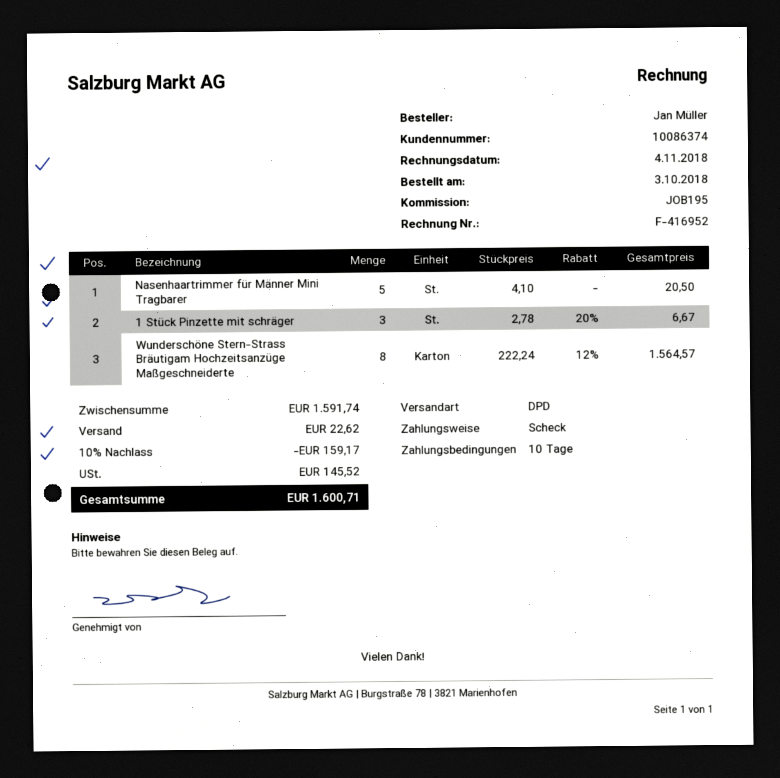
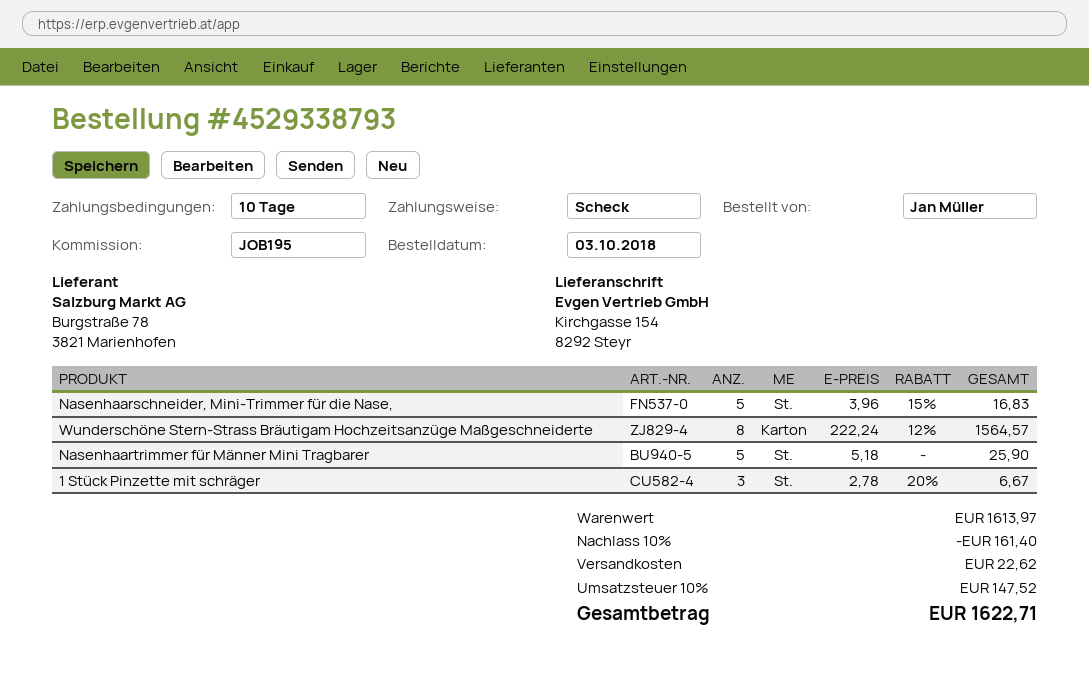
Nasenhaartrimmer für Männer Mini Tragbarer: 5 x 4.10 = 20.50 -> 5 x 5.18 = 25.90
Nasenhaarschneider, Mini-Trimmer für die Nase,: none -> 5 x 3.96 - 15% = 16.83
subtotal: 1591.74 -> 1613.97
discount: 10% = 159.17 -> 10% = 161.40
tax: 145.52 -> 147.52
total: 1600.71 -> 1622.71

